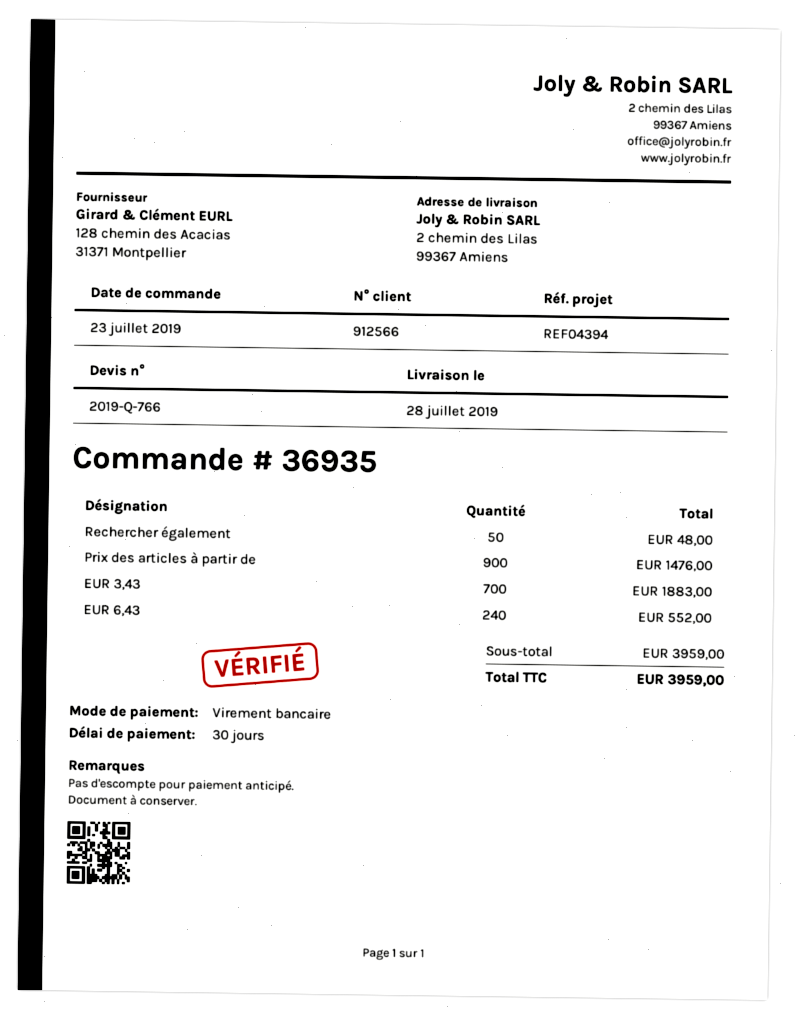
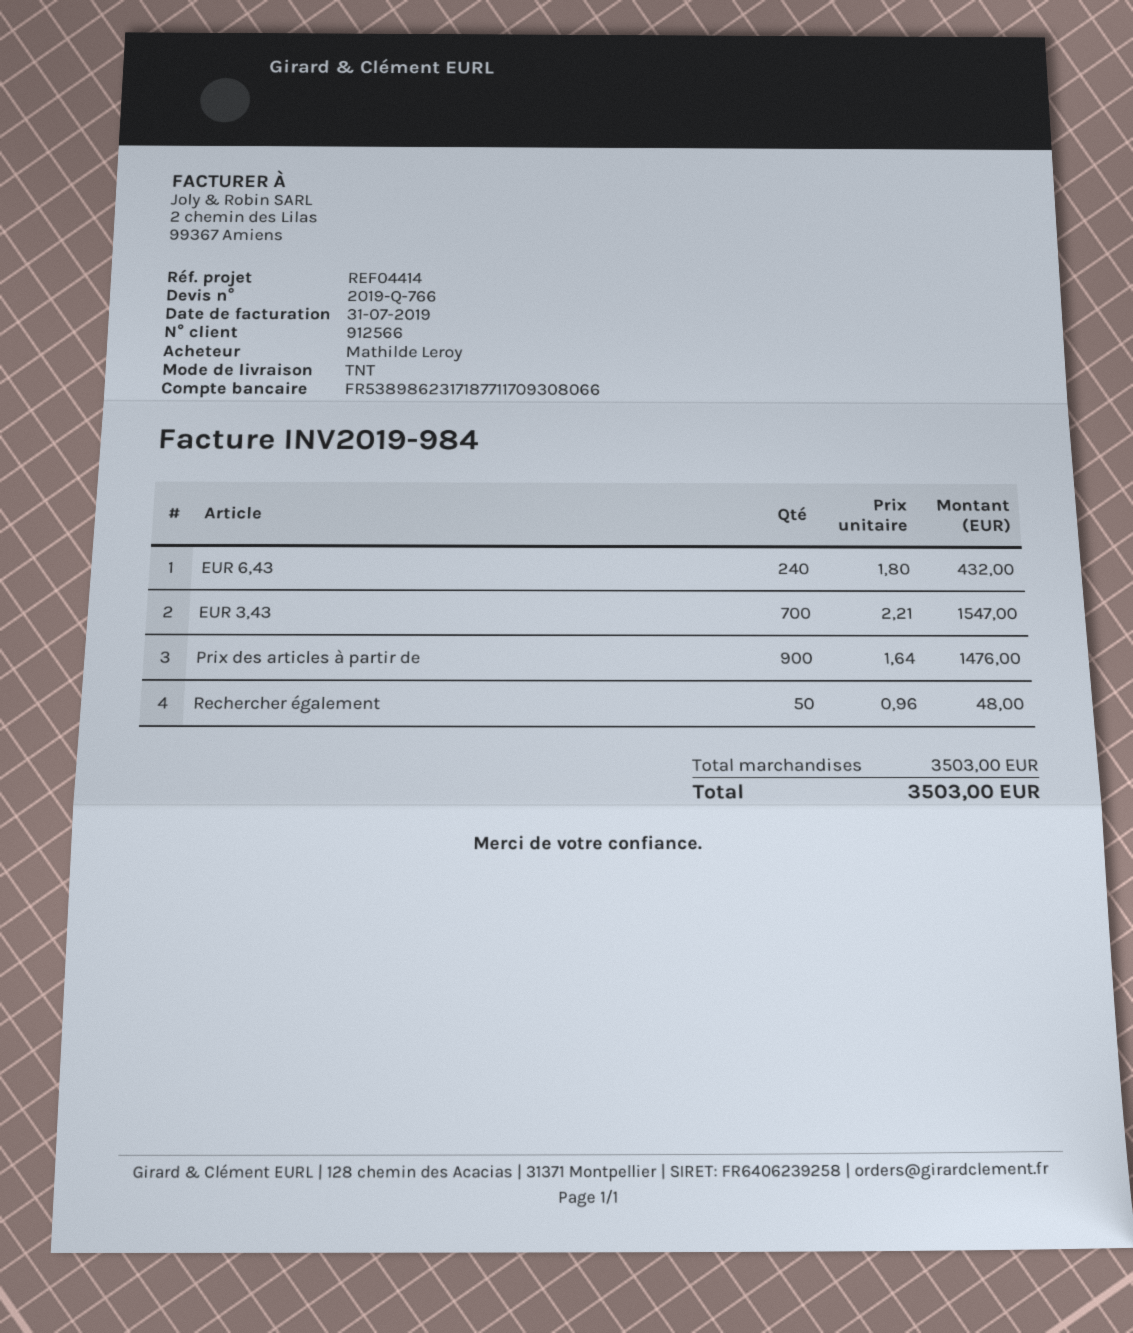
reference: REF04394 -> REF04414
EUR 3,43: 700 for 1883.00 -> 700 for 1547.00
EUR 6,43: 240 for 552.00 -> 240 for 432.00
subtotal: 3959.00 -> 3503.00
total: 3959.00 -> 3503.00

